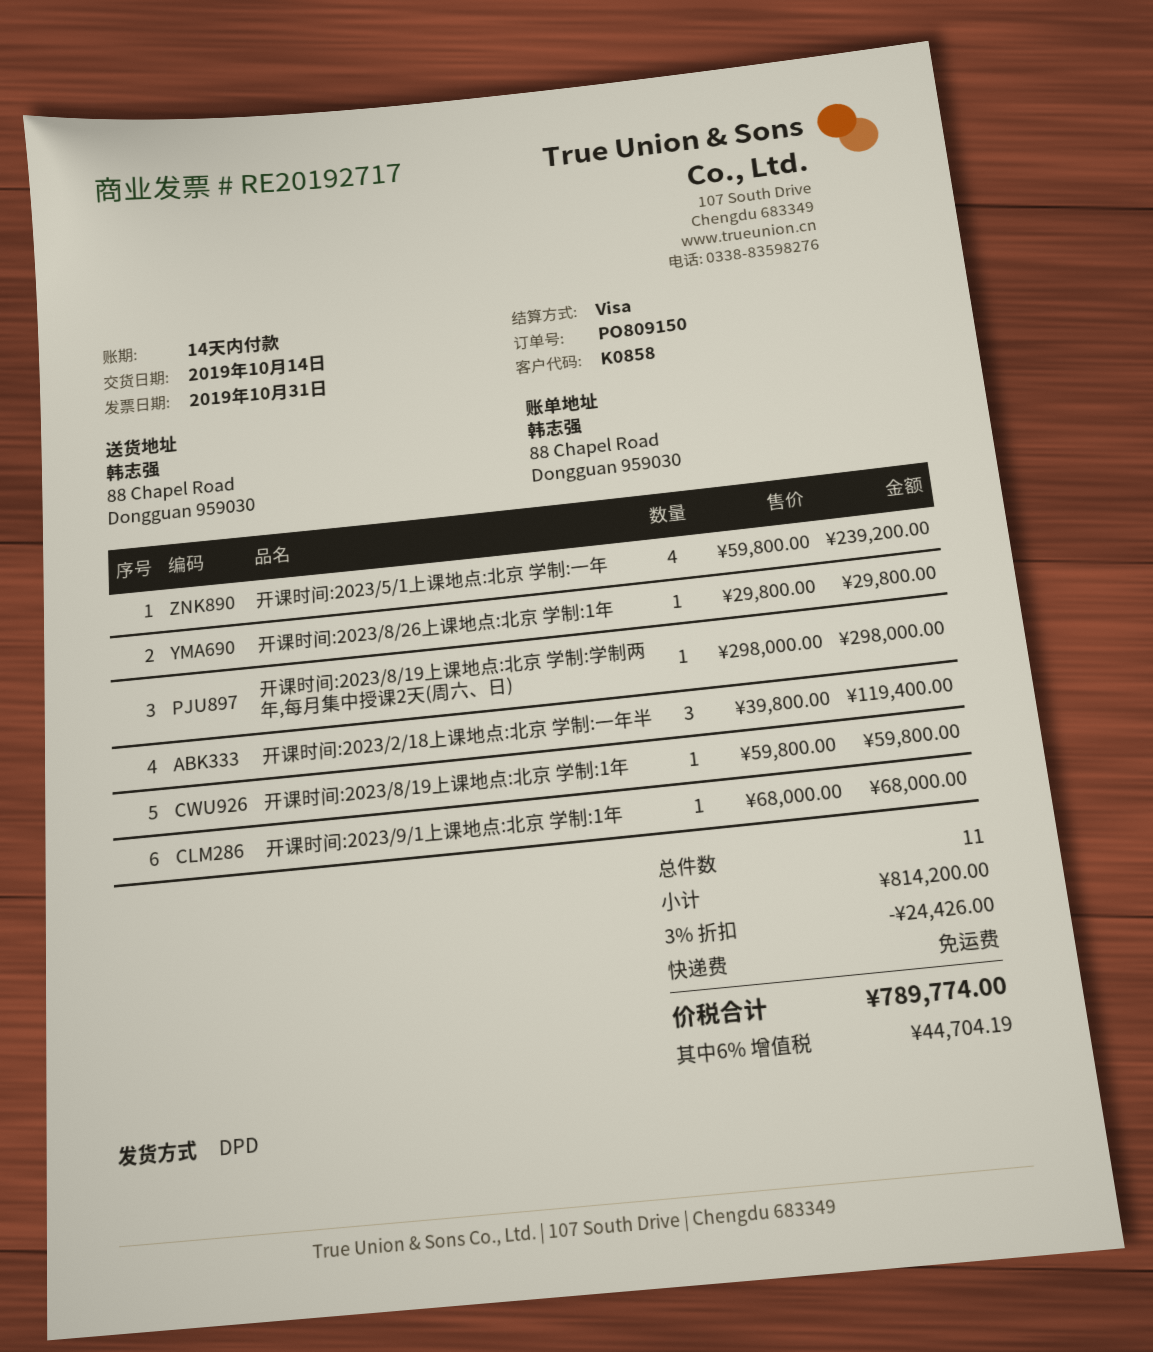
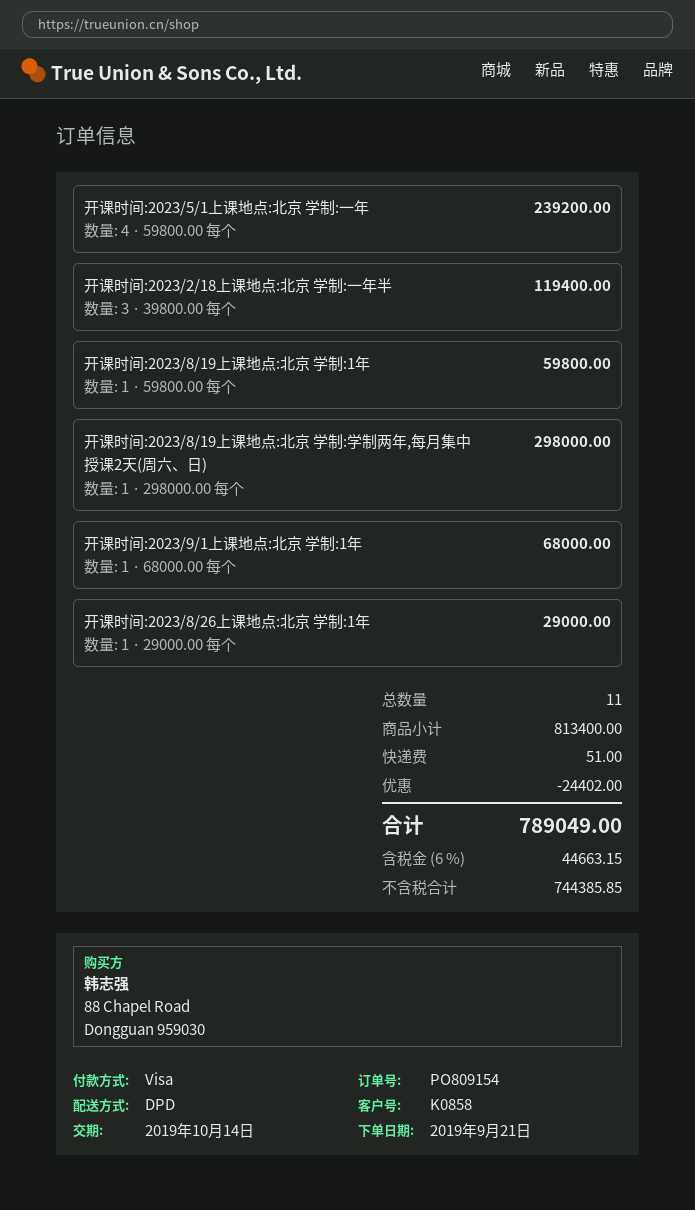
order number: PO809150 -> PO809154
开课时间:2023/8/26上课地点:北京 学制:1年: 1 x 29800.00 = 29800.00 -> 1 x 29000.00 = 29000.00
subtotal: 814200.00 -> 813400.00
discount: 24426.00 -> 24402.00
shipping: 0.00 -> 51.00
tax: 6% = 44704.19 -> 6% = 44663.15
total: 789774.00 -> 789049.00

